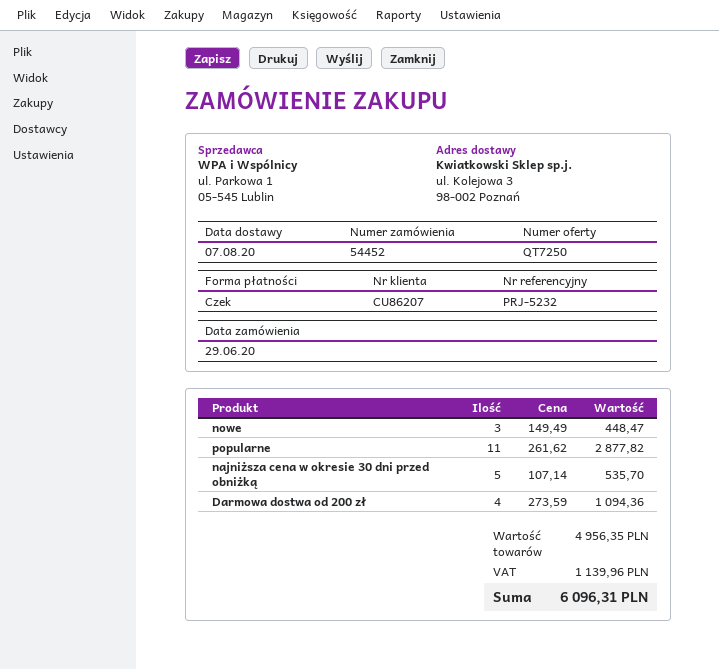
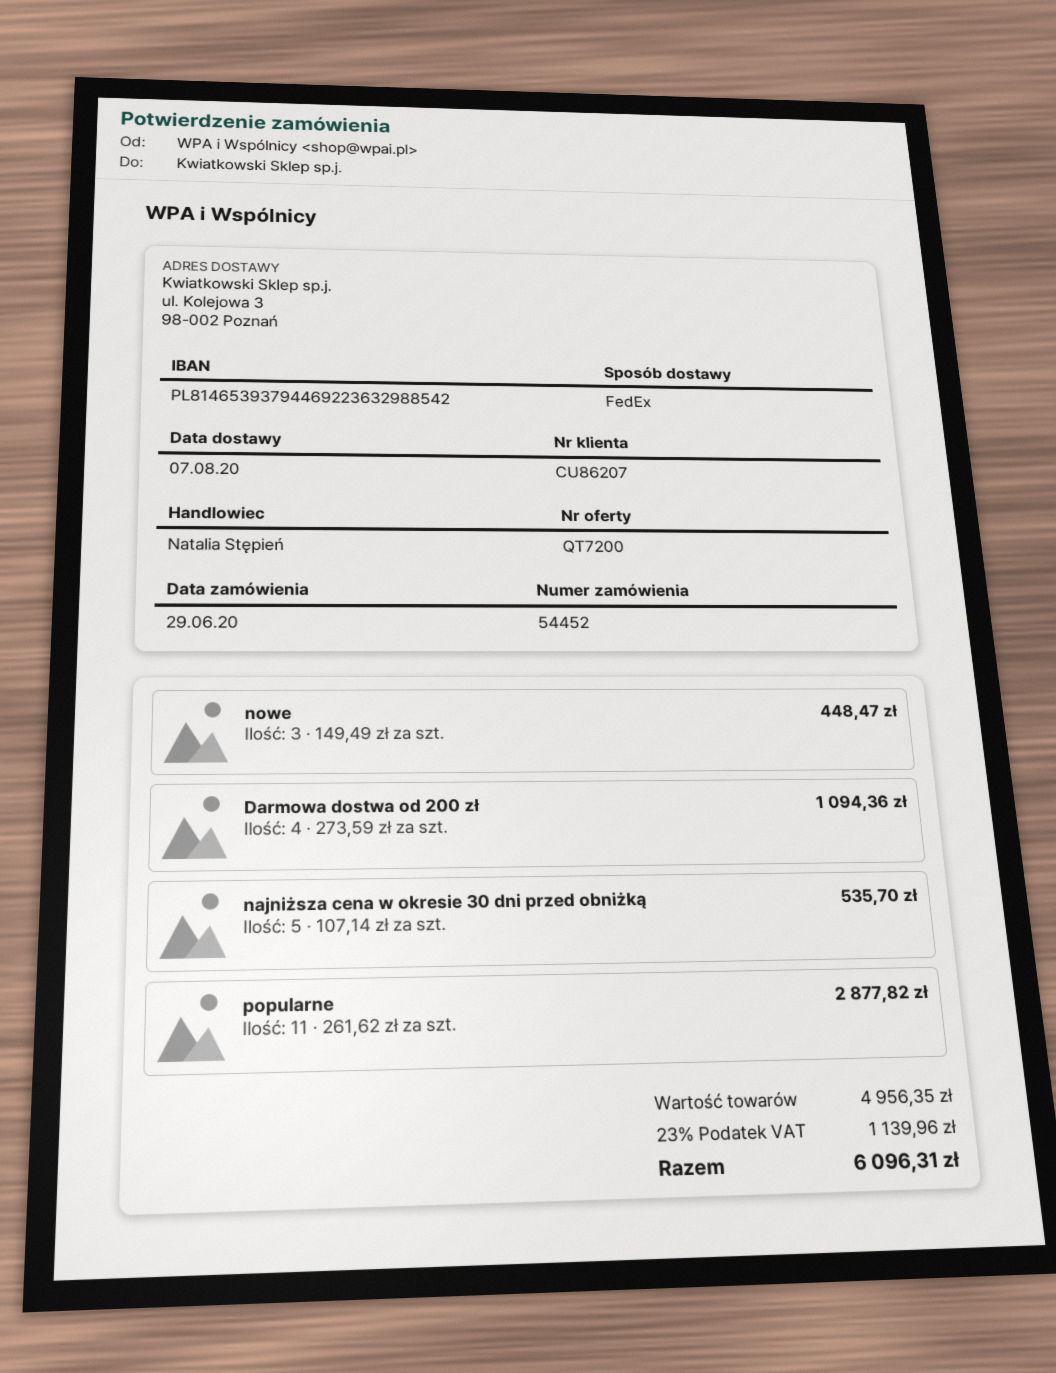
quote number: QT7250 -> QT7200

